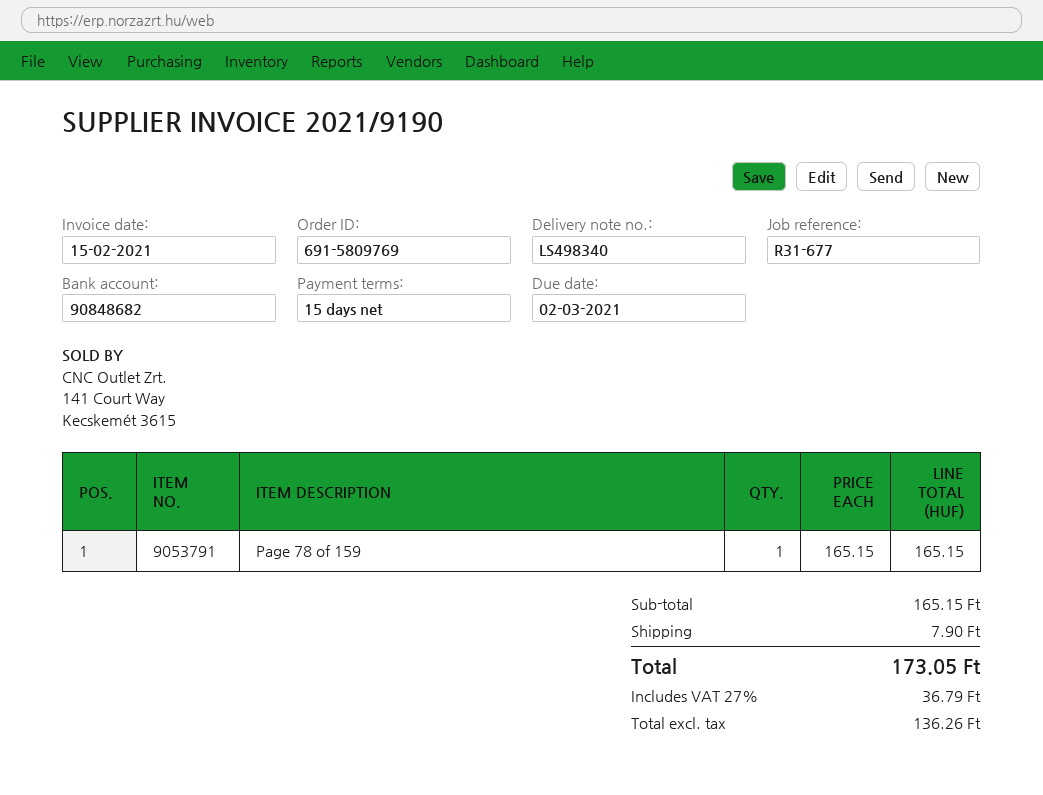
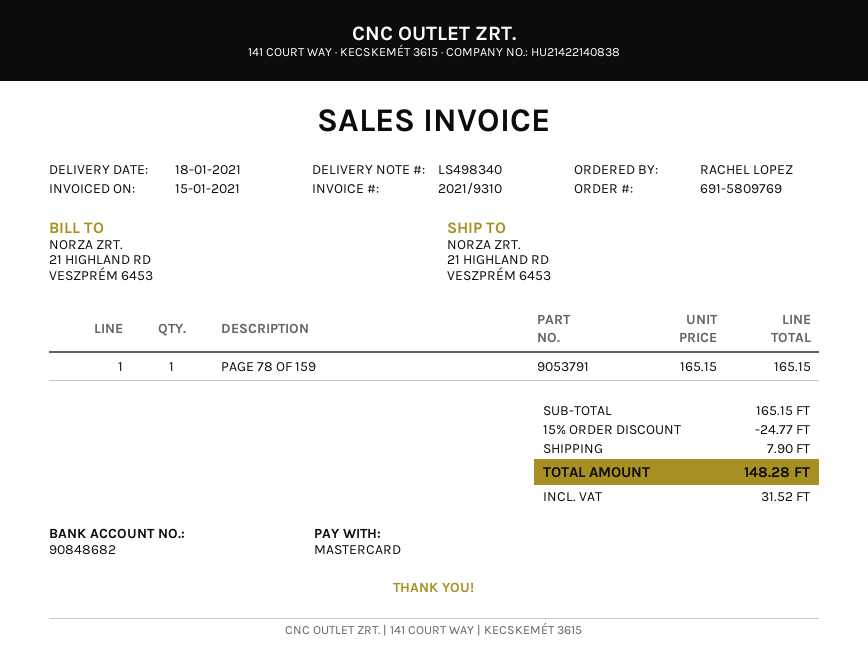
invoice number: 2021/9190 -> 2021/9310
invoice date: 2021-02-15 -> 2021-01-15
discount: none -> 15% = 24.77
tax: 36.79 -> 31.52
total: 173.05 -> 148.28

